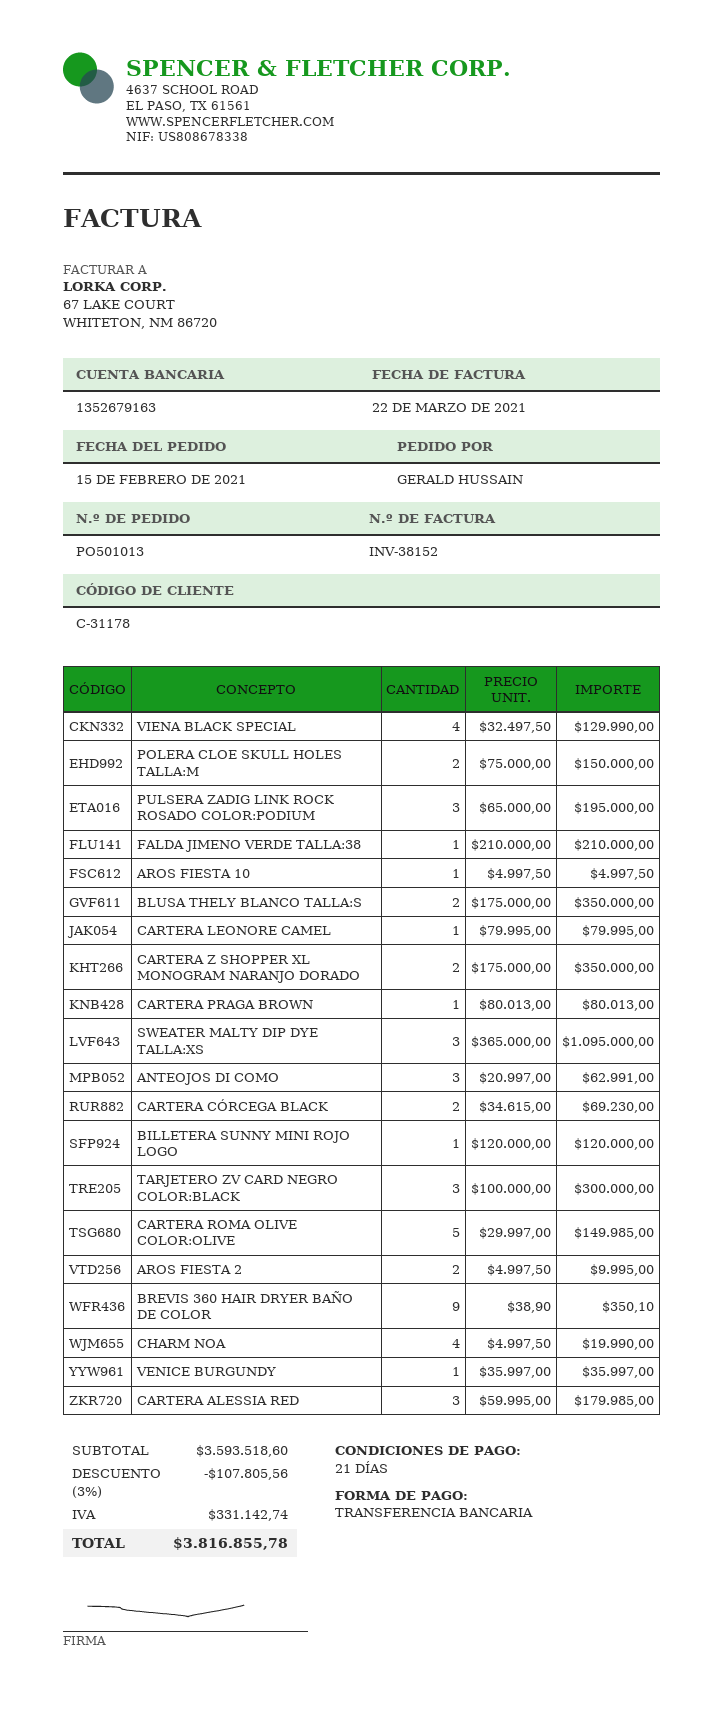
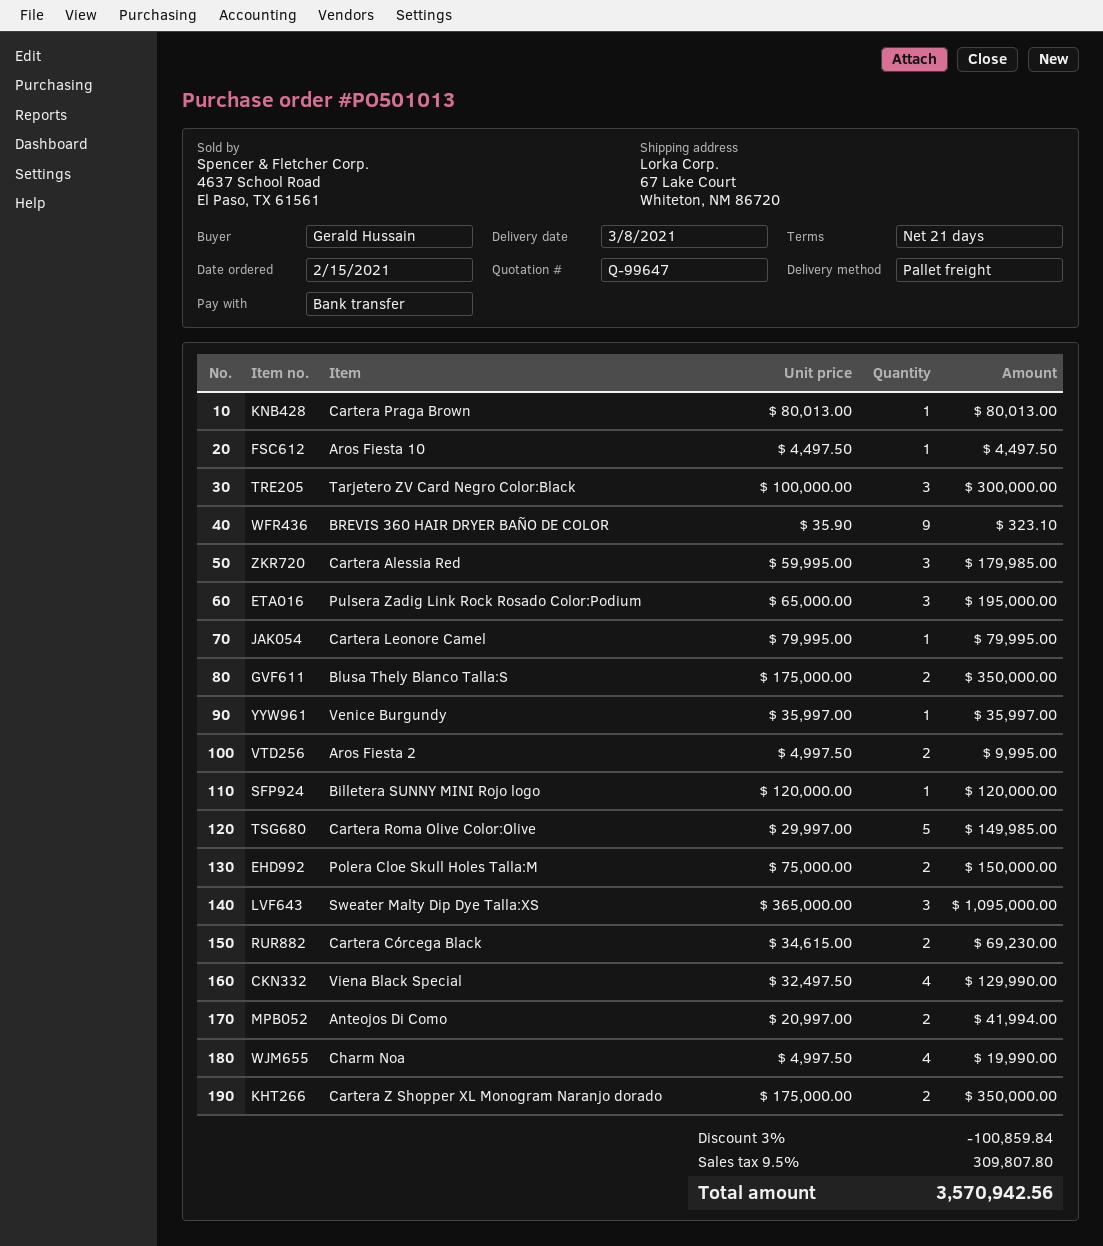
FALDA JIMENO VERDE TALLA:38: 1 x 210000.00 = 210000.00 -> none
AROS FIESTA 10: 1 x 4997.50 = 4997.50 -> 1 x 4497.50 = 4497.50
ANTEOJOS DI COMO: 3 x 20997.00 = 62991.00 -> 2 x 20997.00 = 41994.00
BREVIS 360 HAIR DRYER BAÑO DE COLOR: 9 x 38.90 = 350.10 -> 9 x 35.90 = 323.10
discount: 3% = 107805.56 -> 3% = 100859.84
tax: 331142.74 -> 309807.80
total: 3816855.78 -> 3570942.56

